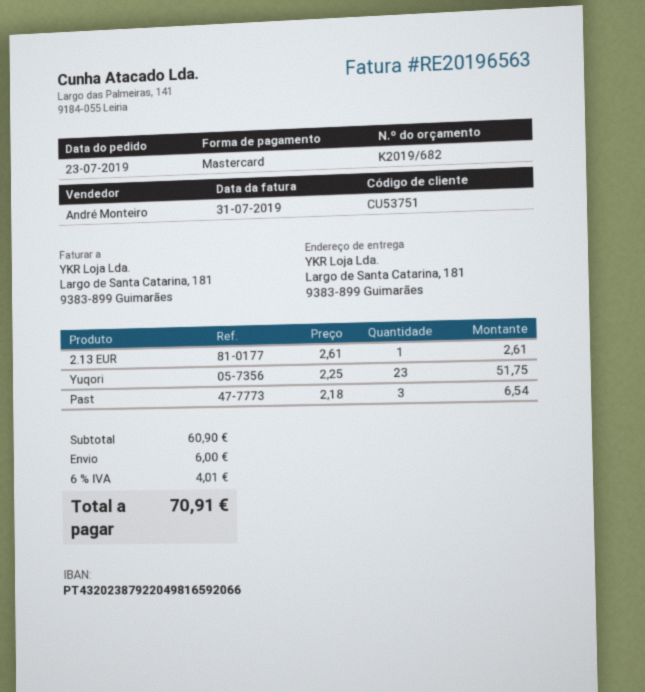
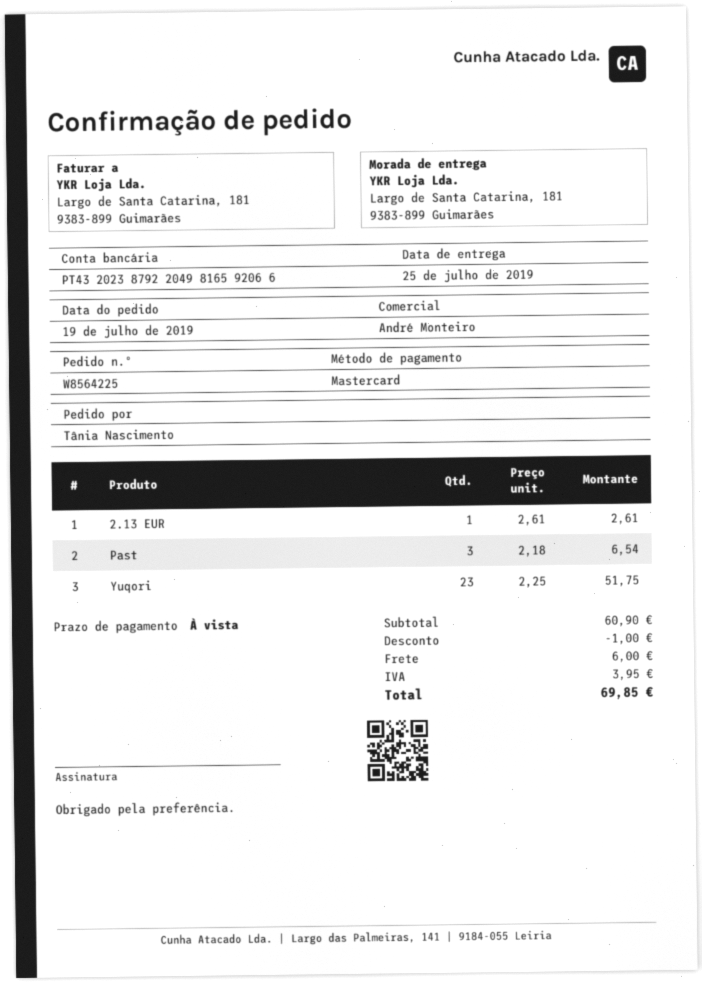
order date: 2019-07-23 -> 2019-07-19
discount: none -> 1.00
tax: 4.01 -> 3.95
total: 70.91 -> 69.85

